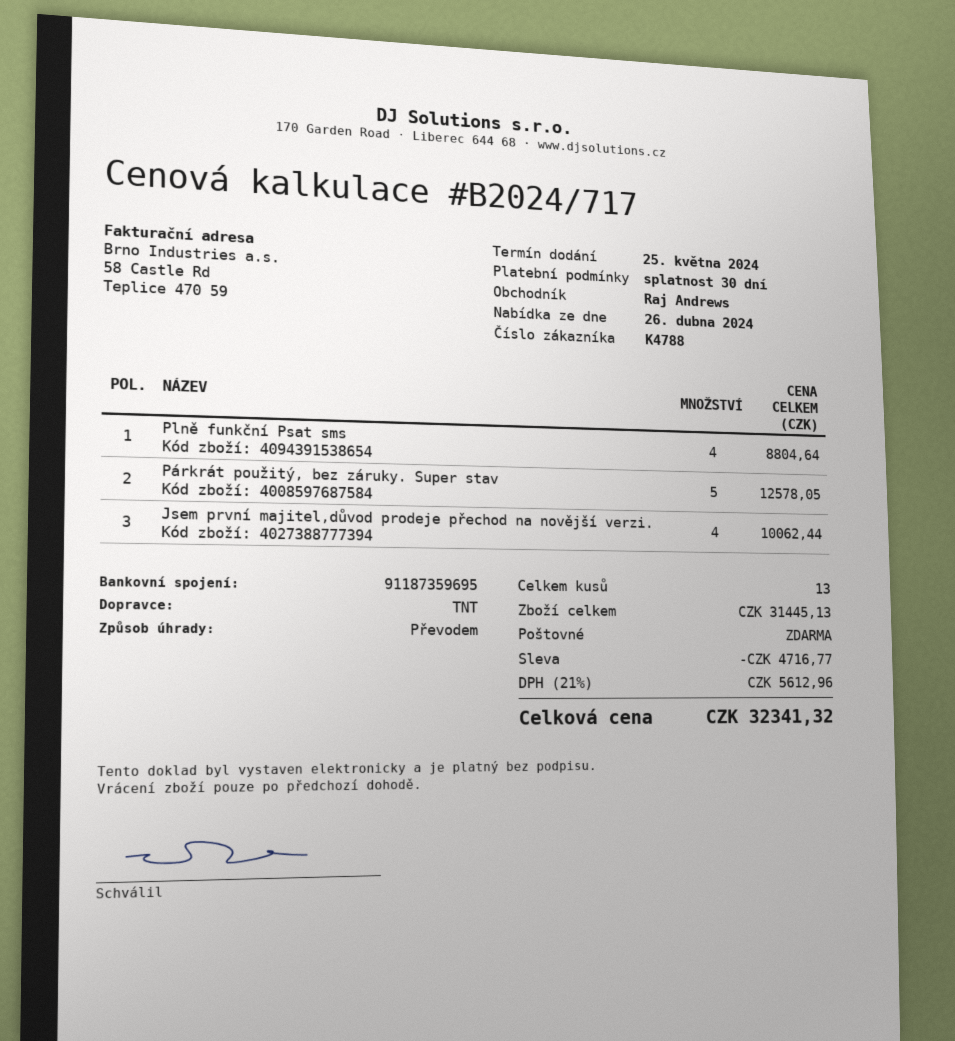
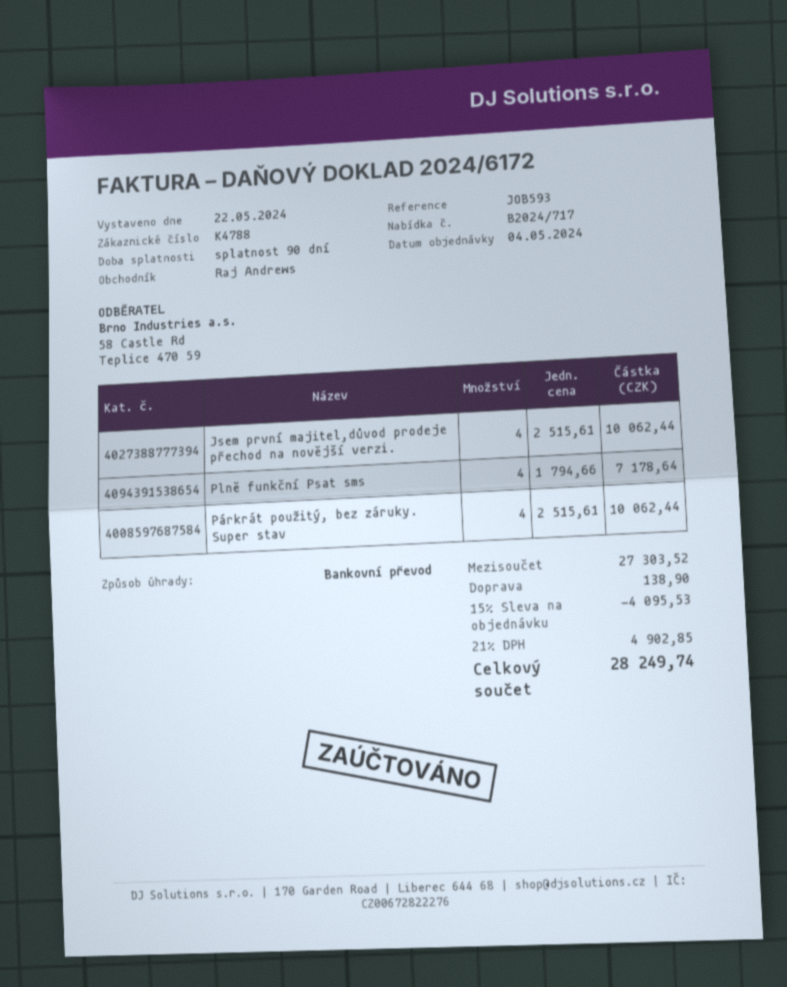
payment terms: 30 days -> 90 days
Plně funkční Psat sms: 4 for 8804.64 -> 4 for 7178.64
Párkrát použitý, bez záruky. Super stav: 5 for 12578.05 -> 4 for 10062.44
subtotal: 31445.13 -> 27303.52
discount: 4716.77 -> 4095.53
shipping: 0.00 -> 138.90
tax: 21% = 5612.96 -> 21% = 4902.85
total: 32341.32 -> 28249.74

